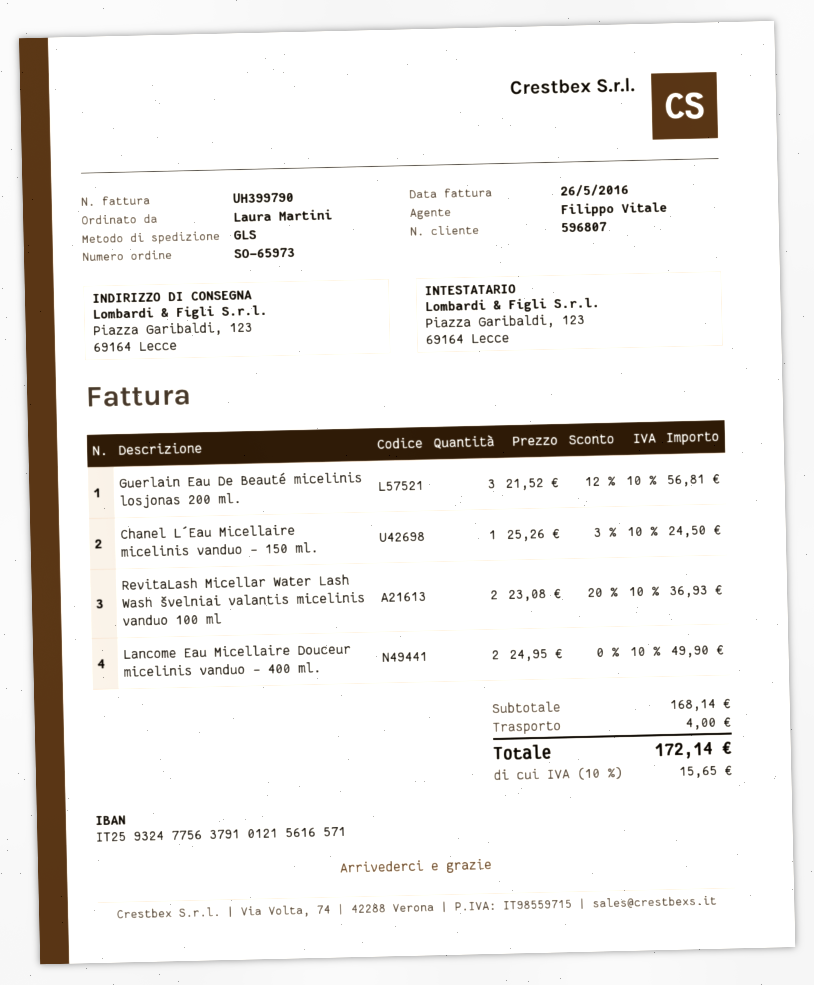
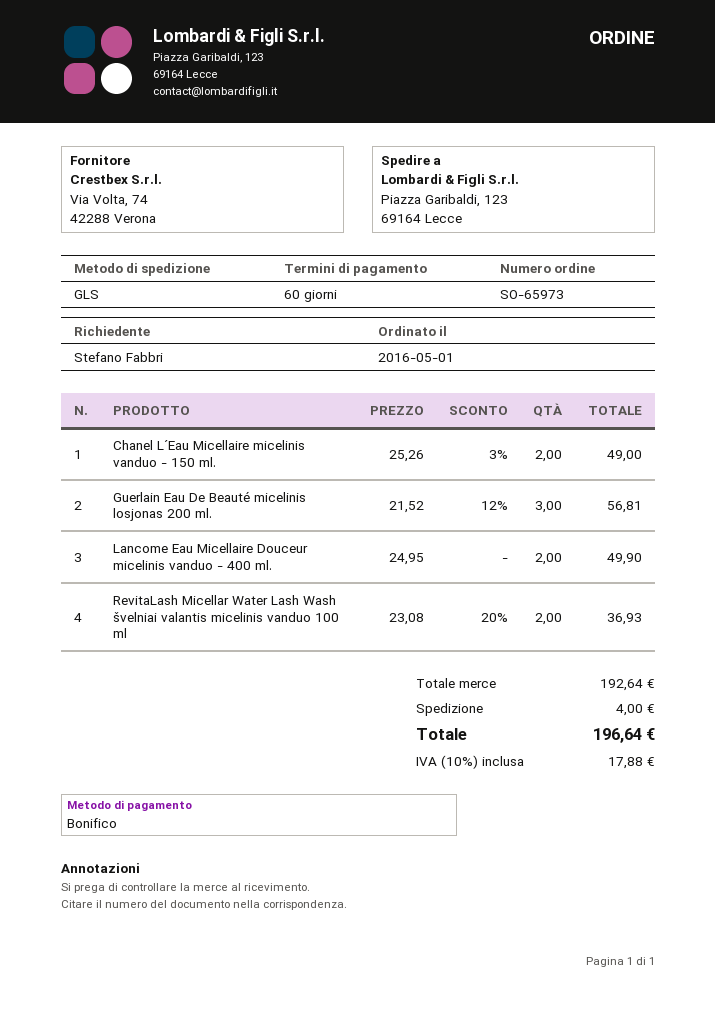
ordered by: Laura Martini -> Stefano Fabbri
Chanel L´Eau Micellaire micelinis vanduo - 150 ml.: 1 x 25.26 - 3% = 24.50 -> 2 x 25.26 - 3% = 49.00
subtotal: 168.14 -> 192.64
tax: 10% = 15.65 -> 10% = 17.88
total: 172.14 -> 196.64

